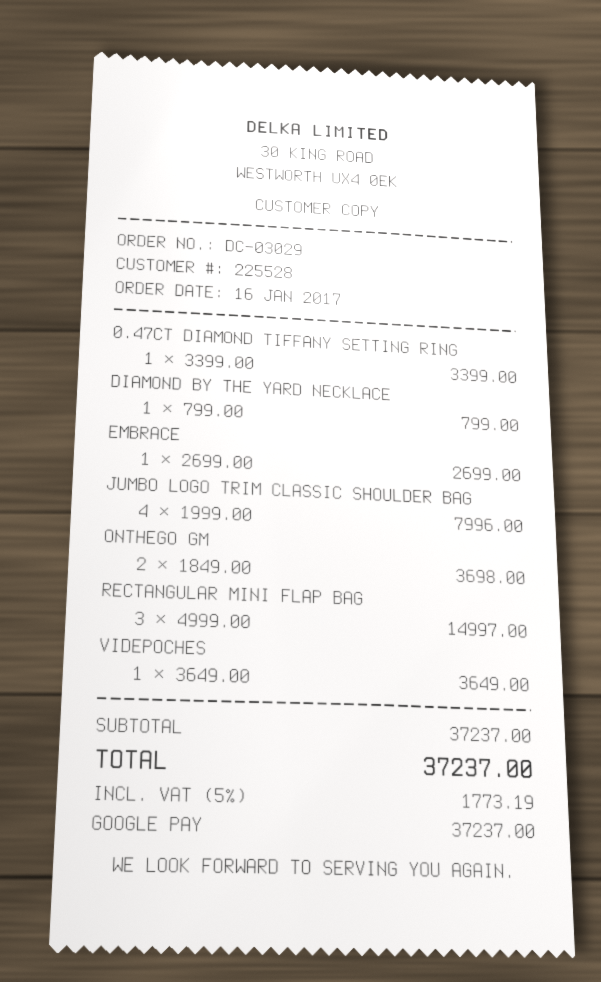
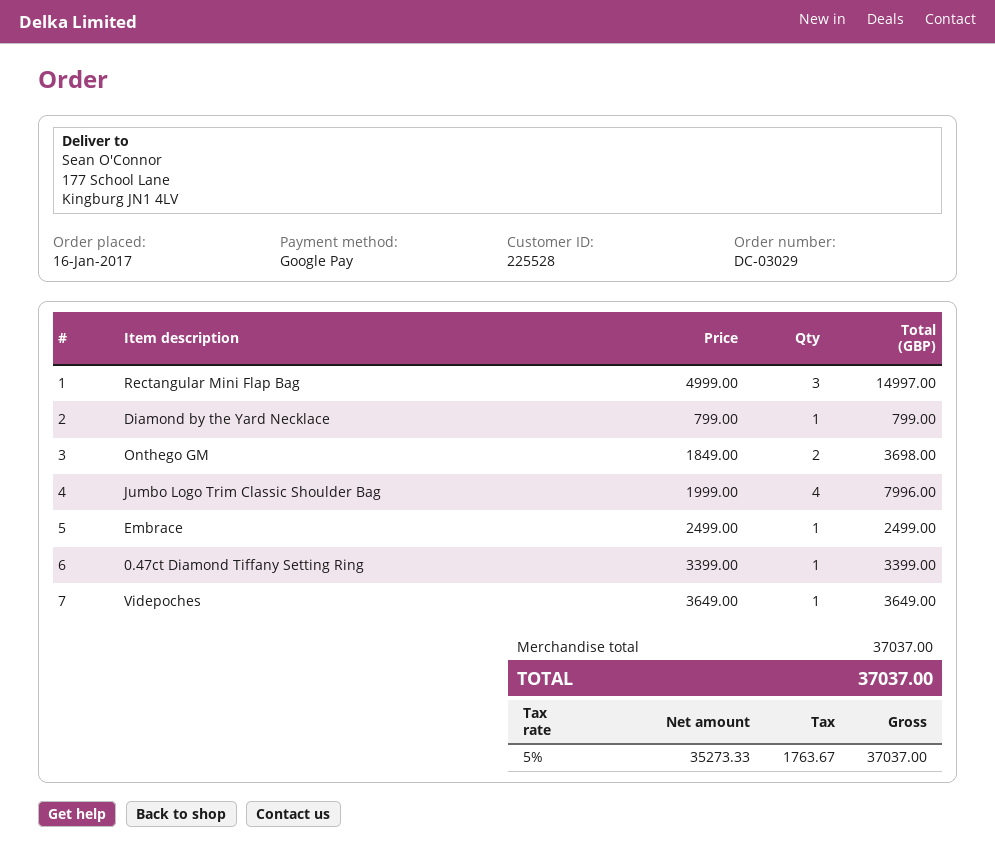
EMBRACE: 1 x 2699.00 = 2699.00 -> 1 x 2499.00 = 2499.00
subtotal: 37237.00 -> 37037.00
tax: 5% = 1773.19 -> 5% = 1763.67
total: 37237.00 -> 37037.00

